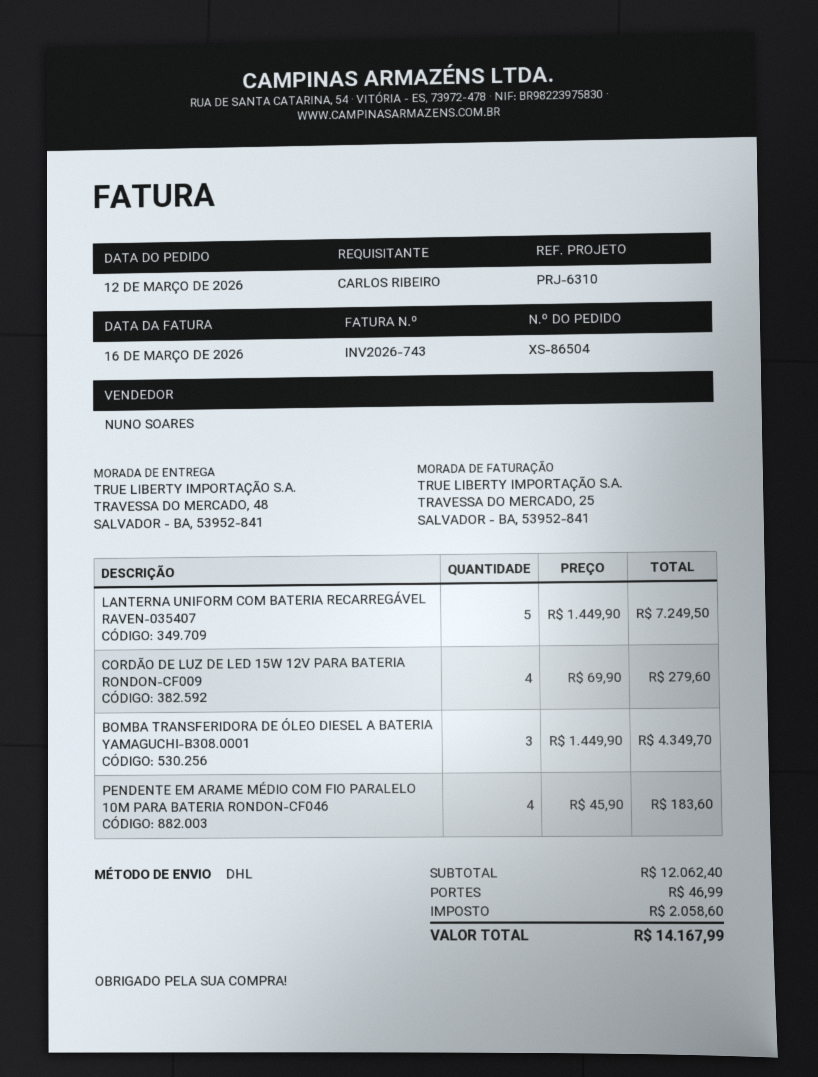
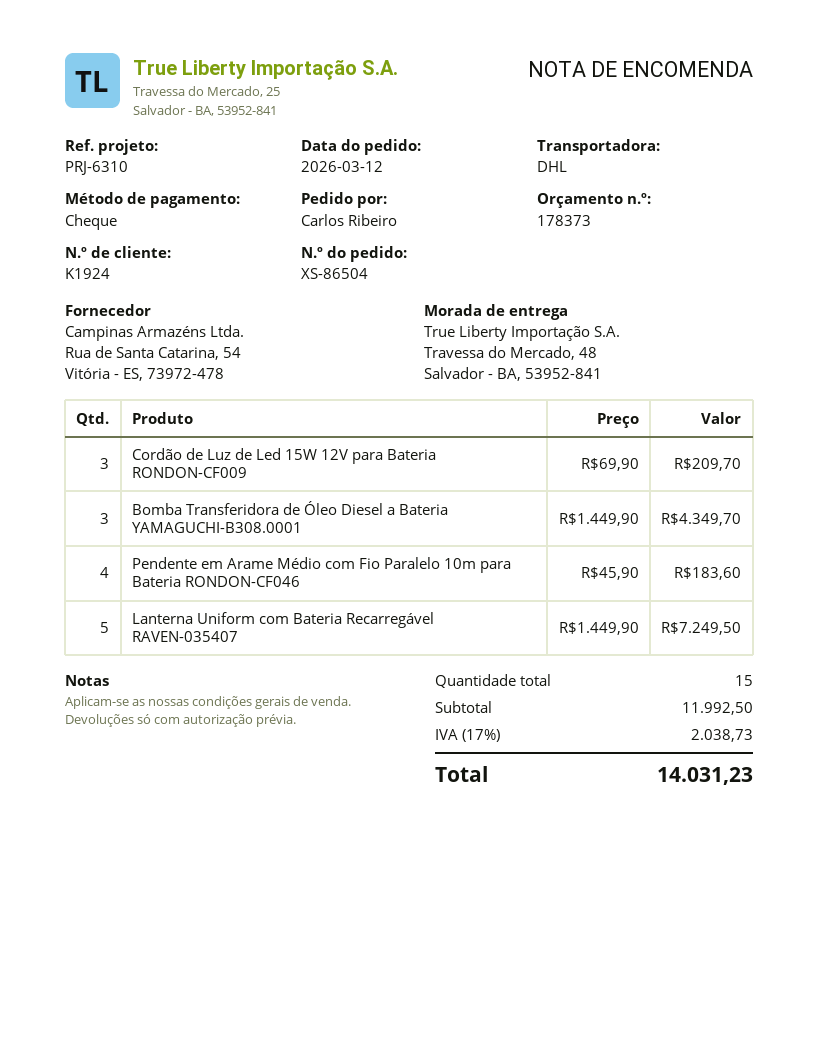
CORDÃO DE LUZ DE LED 15W 12V PARA BATERIA RONDON-CF009: 4 x 69.90 = 279.60 -> 3 x 69.90 = 209.70
subtotal: 12062.40 -> 11992.50
shipping: 46.99 -> none
tax: 2058.60 -> 2038.73
total: 14167.99 -> 14031.23

